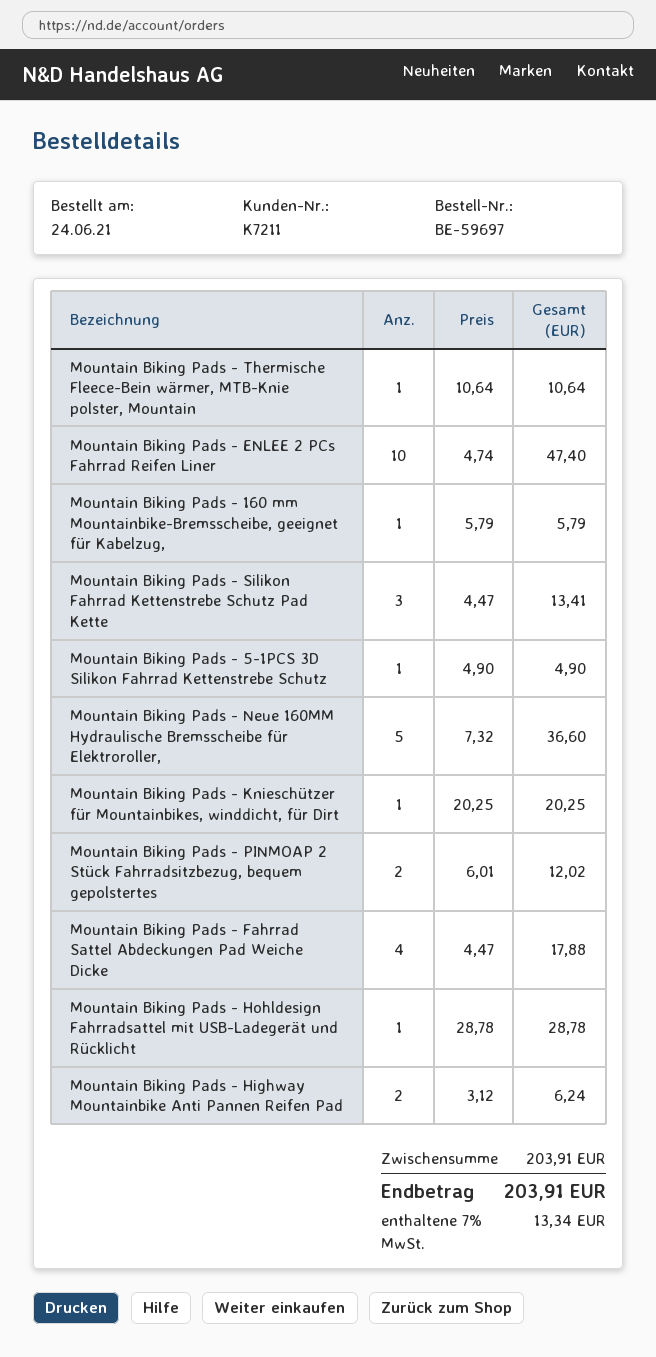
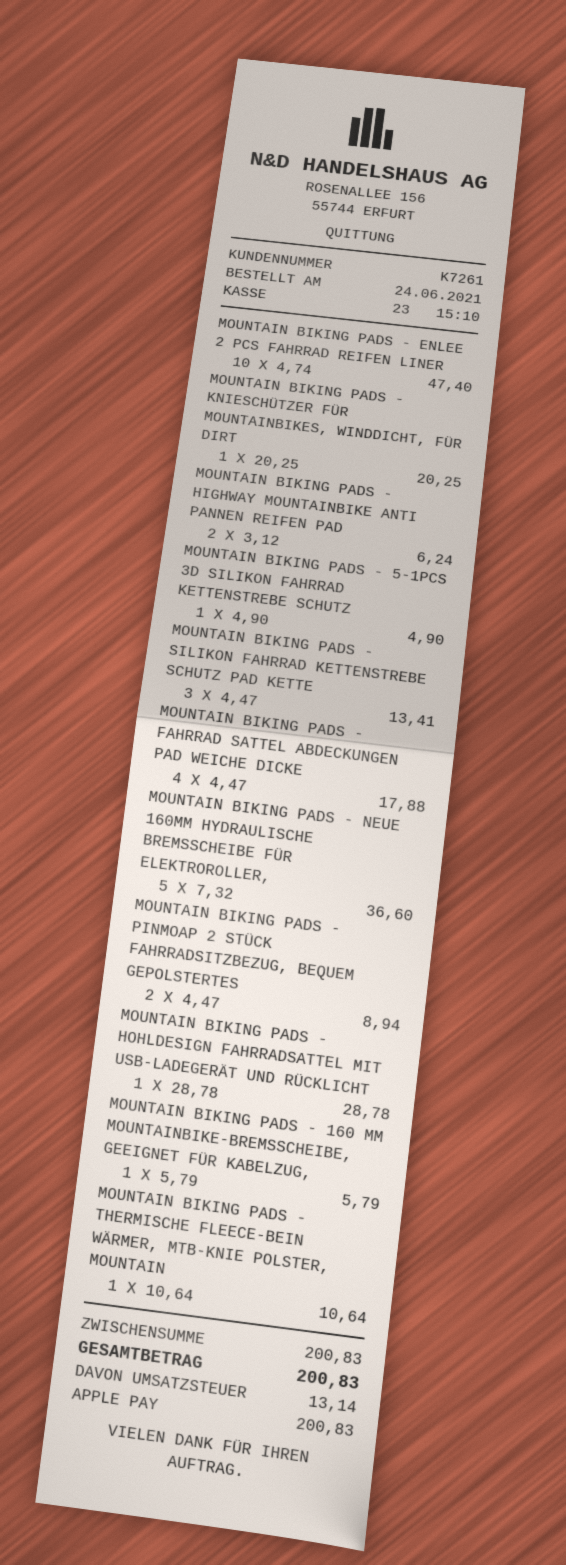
customer number: K7211 -> K7261
Mountain Biking Pads - PINMOAP 2 Stück Fahrradsitzbezug, bequem gepolstertes: 2 x 6.01 = 12.02 -> 2 x 4.47 = 8.94
subtotal: 203.91 -> 200.83
tax: 13.34 -> 13.14
total: 203.91 -> 200.83

